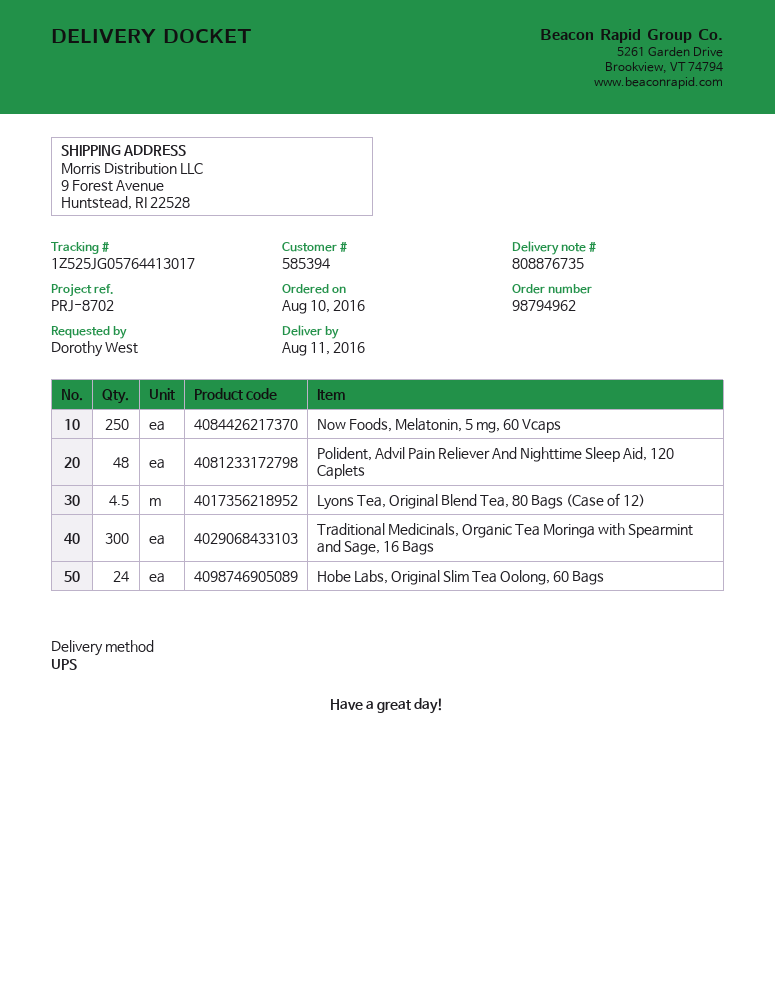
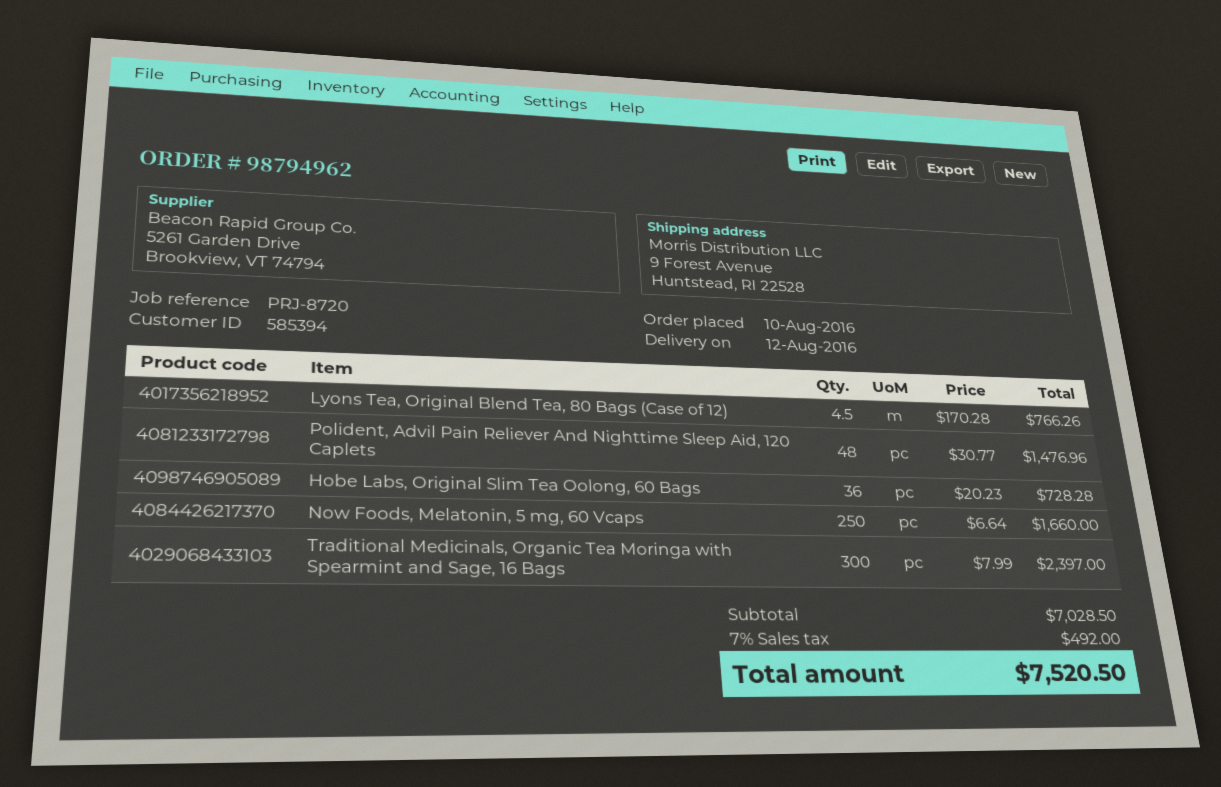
delivery date: 2016-08-11 -> 2016-08-12
reference: PRJ-8702 -> PRJ-8720
Hobe Labs, Original Slim Tea Oolong, 60 Bags: 24 -> 36

